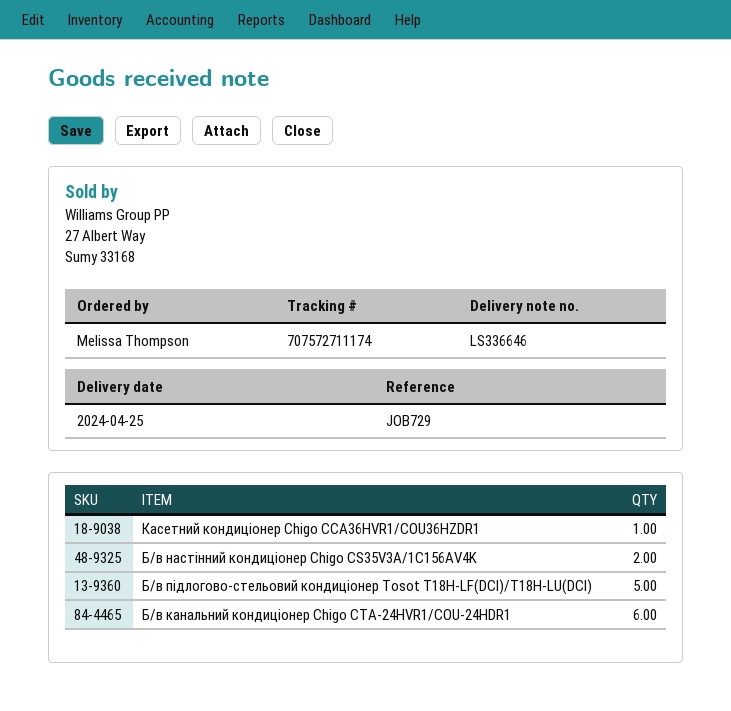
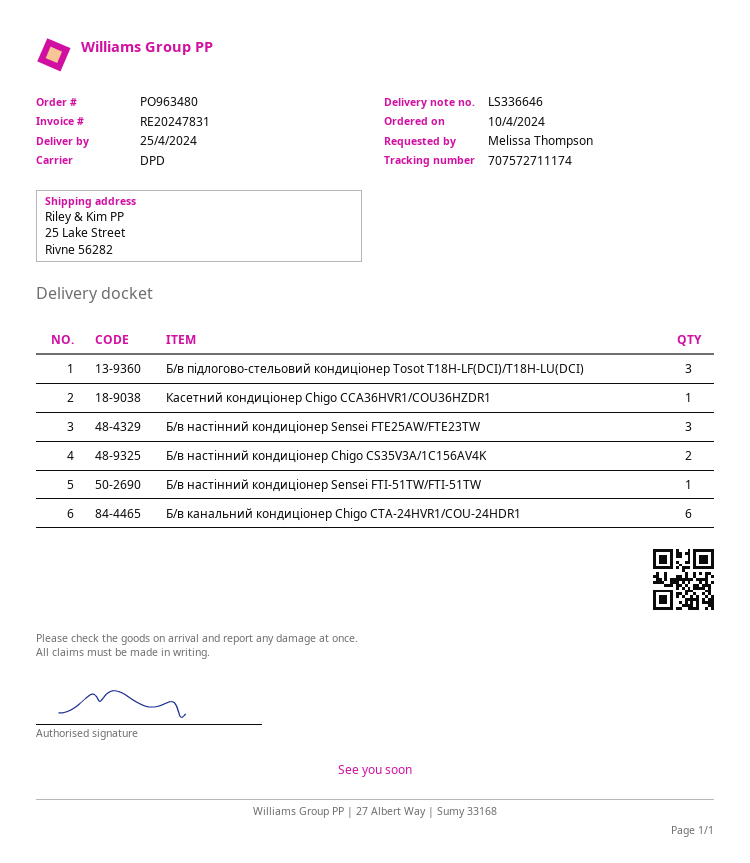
Б/в підлогово-стельовий кондиціонер Tosot T18H-LF(DCI)/T18H-LU(DCI): 5 -> 3
Б/в настінний кондиціонер Sensei FTE25AW/FTE23TW: none -> 3
Б/в настінний кондиціонер Sensei FTI-51TW/FTI-51TW: none -> 1

